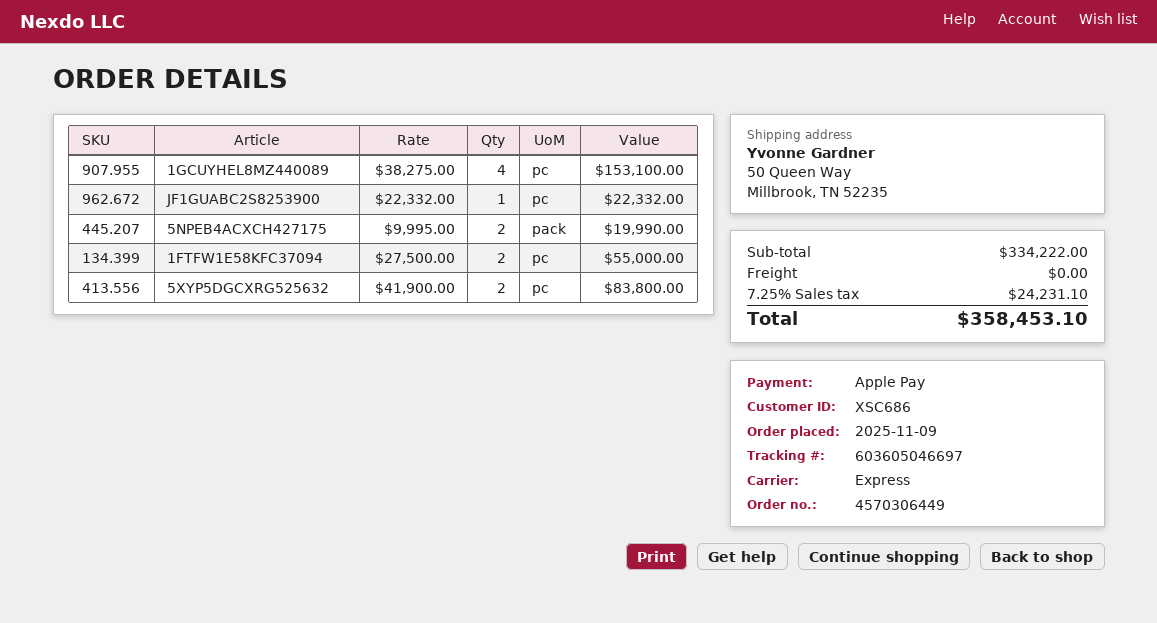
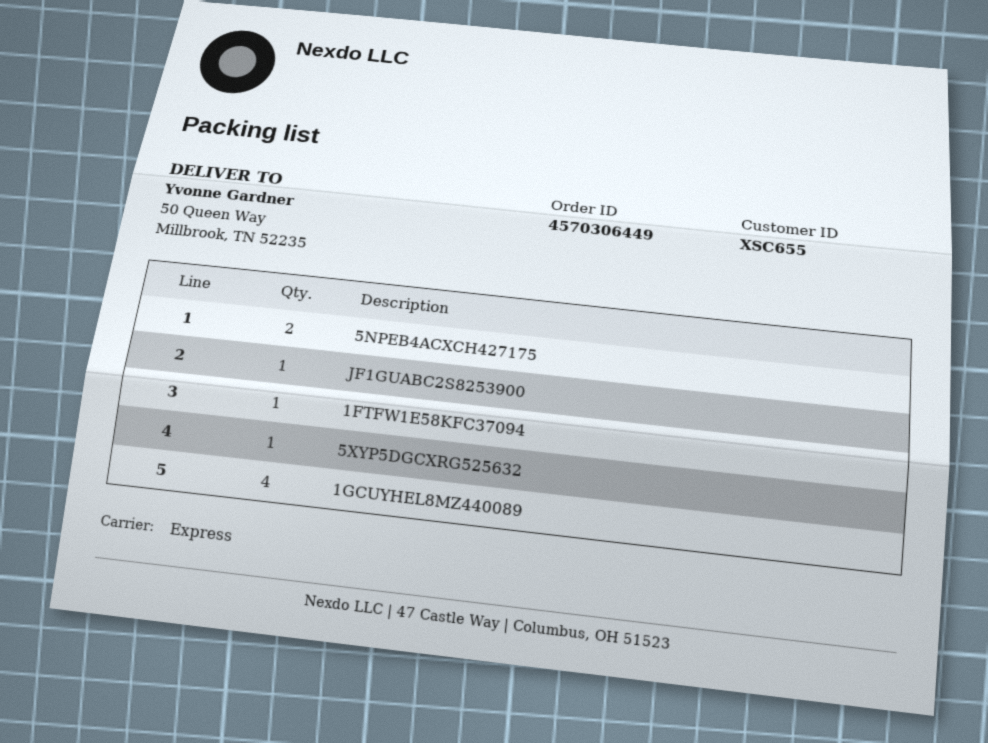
customer number: XSC686 -> XSC655
1FTFW1E58KFC37094: 2 -> 1
5XYP5DGCXRG525632: 2 -> 1

